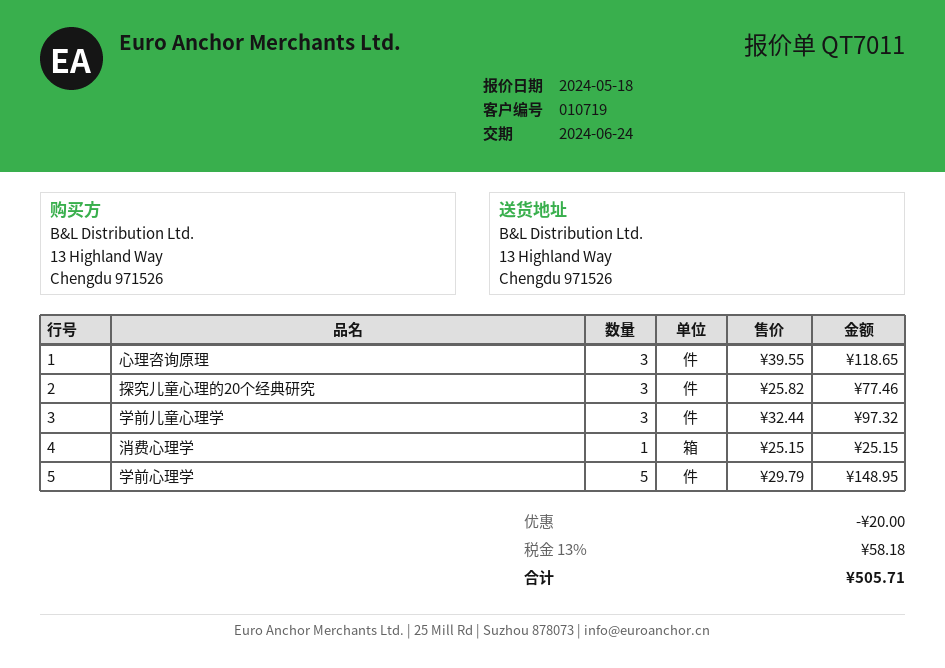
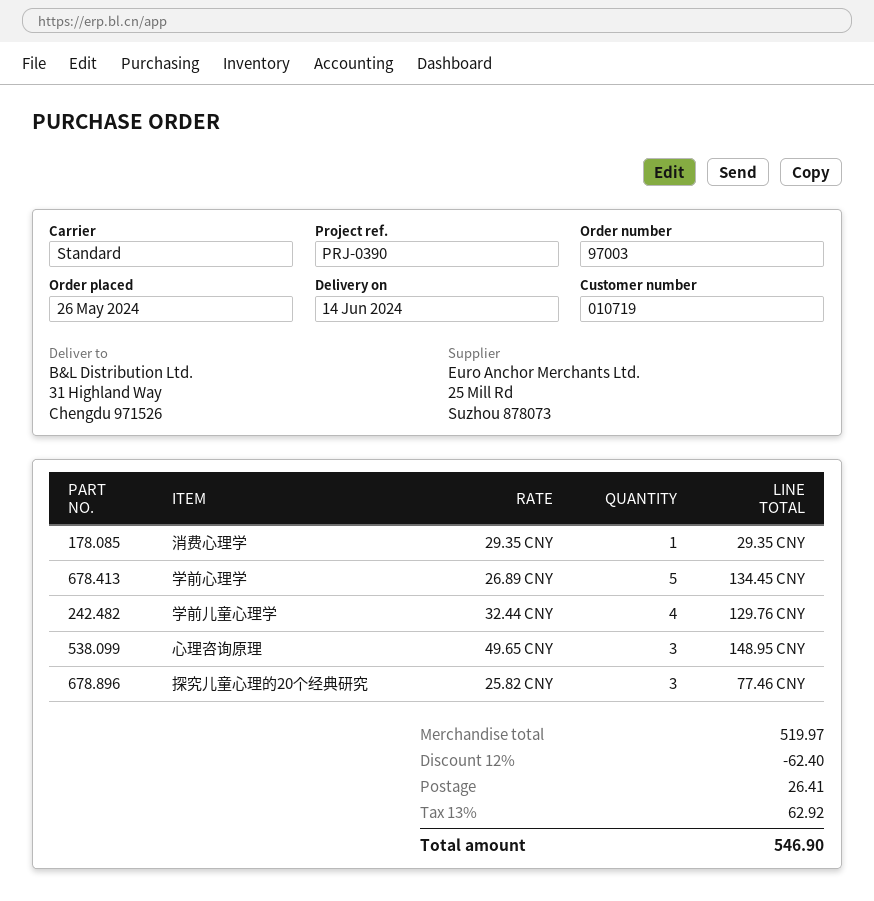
delivery date: 2024-06-24 -> 2024-06-14
ship to: 13 Highland Way, Chengdu 971526 -> 31 Highland Way, Chengdu 971526
心理咨询原理: 3 x 39.55 = 118.65 -> 3 x 49.65 = 148.95
学前儿童心理学: 3 x 32.44 = 97.32 -> 4 x 32.44 = 129.76
消费心理学: 1 x 25.15 = 25.15 -> 1 x 29.35 = 29.35
学前心理学: 5 x 29.79 = 148.95 -> 5 x 26.89 = 134.45
discount: 20.00 -> 62.40
shipping: none -> 26.41
tax: 13% = 58.18 -> 13% = 62.92
total: 505.71 -> 546.90

